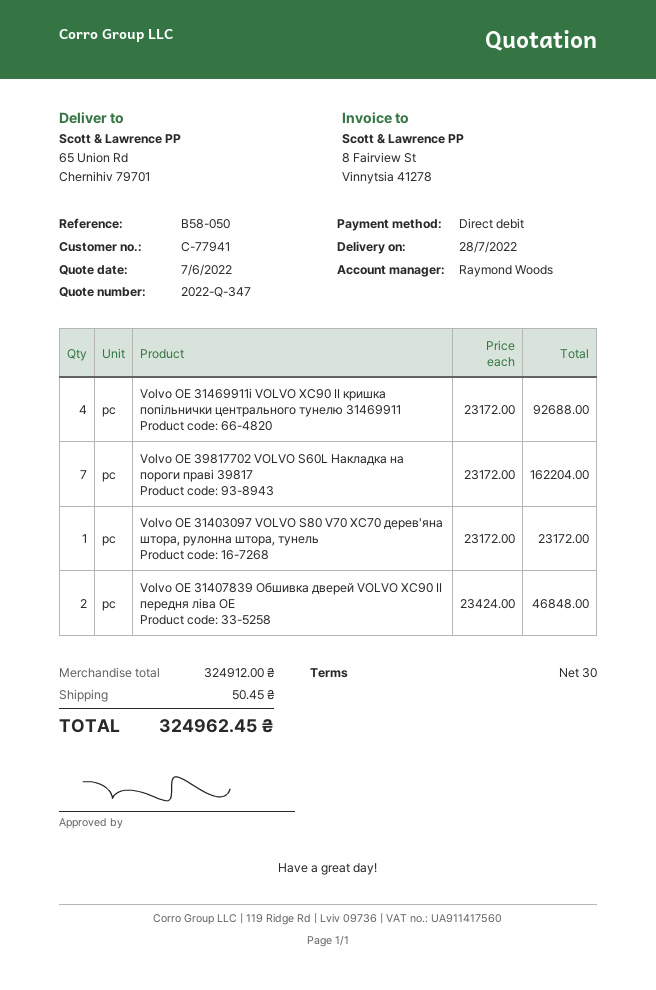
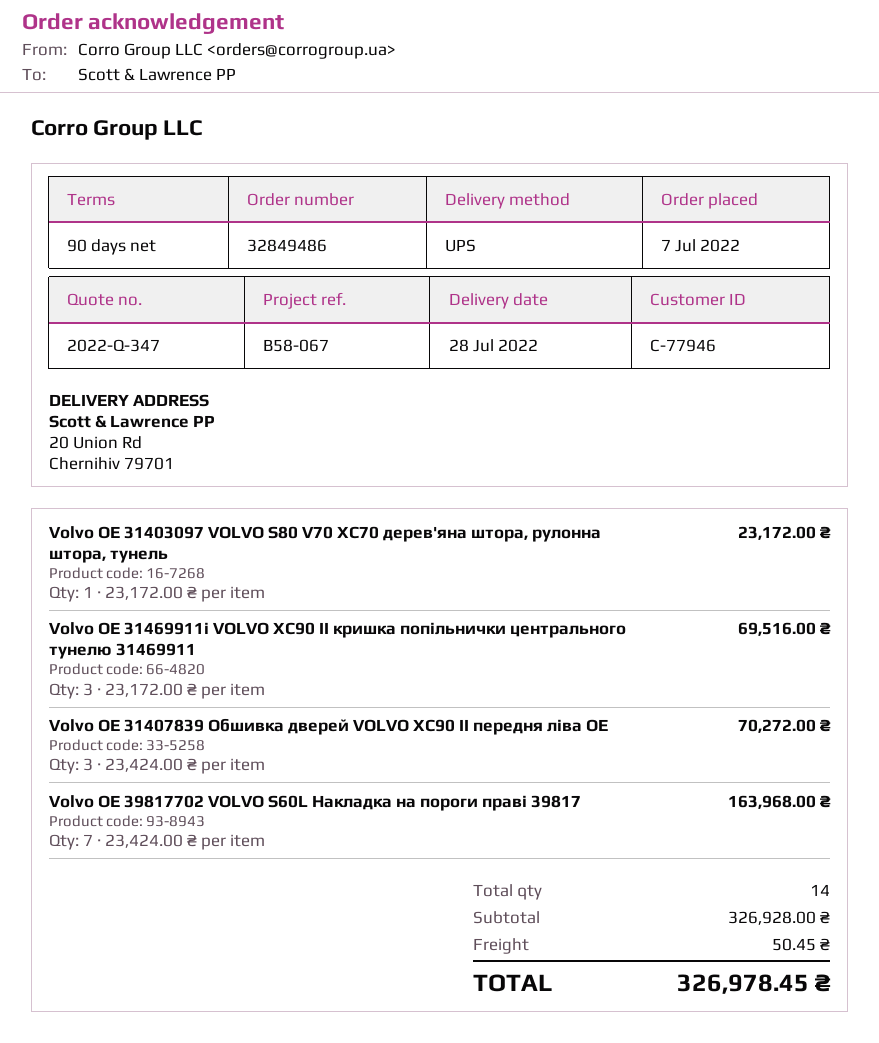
payment terms: 30 days -> 90 days
customer number: C-77941 -> C-77946
reference: B58-050 -> B58-067
ship to: 65 Union Rd, Chernihiv 79701 -> 20 Union Rd, Chernihiv 79701
Volvo OE 31469911i VOLVO XC90 II кришка попільнички центрального тунелю 31469911: 4 x 23172.00 = 92688.00 -> 3 x 23172.00 = 69516.00
Volvo OE 39817702 VOLVO S60L Накладка на пороги праві 39817: 7 x 23172.00 = 162204.00 -> 7 x 23424.00 = 163968.00
Volvo OE 31407839 Обшивка дверей VOLVO XC90 II передня ліва OE: 2 x 23424.00 = 46848.00 -> 3 x 23424.00 = 70272.00
subtotal: 324912.00 -> 326928.00
total: 324962.45 -> 326978.45

